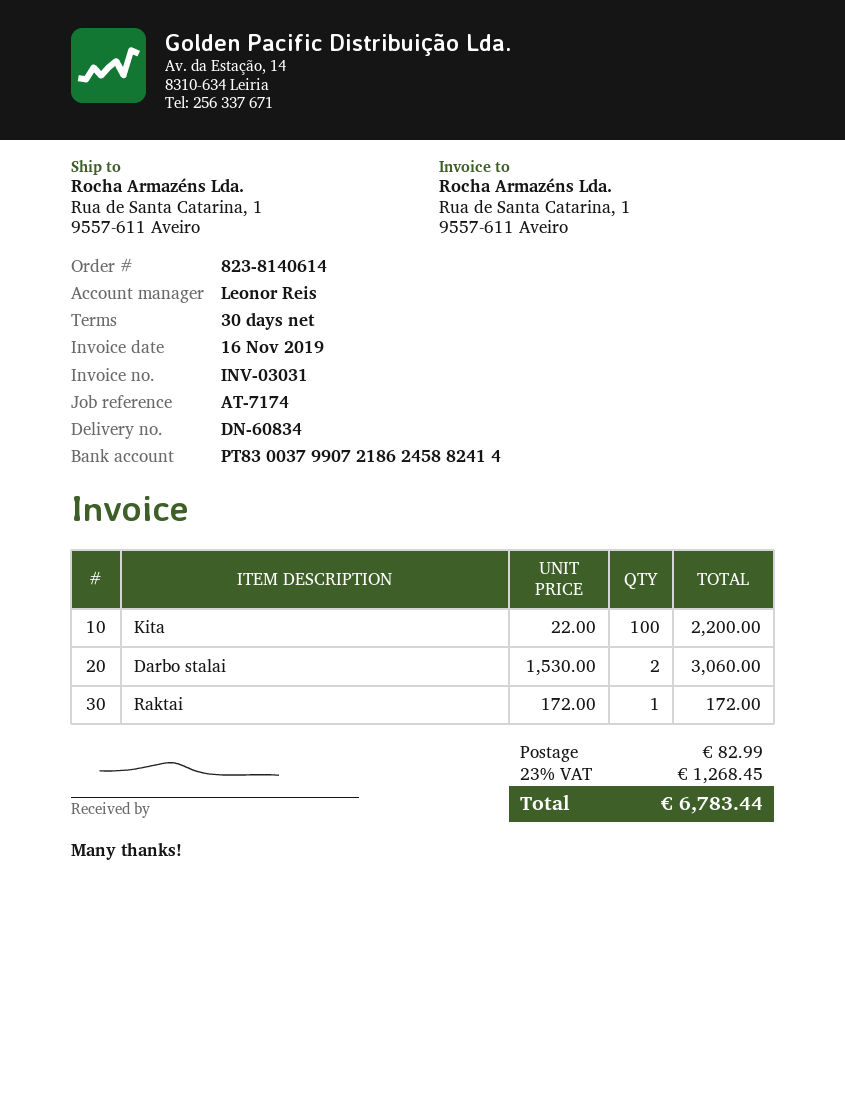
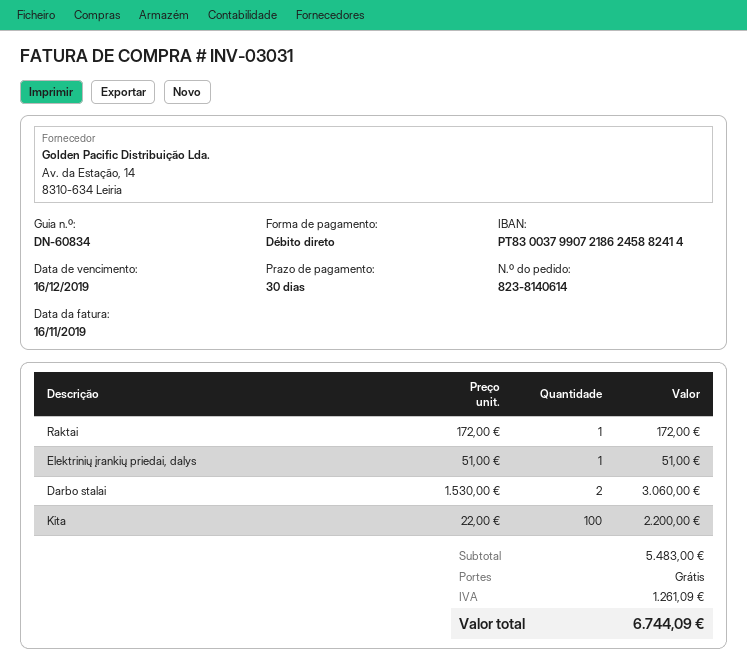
Elektrinių įrankių priedai, dalys: none -> 1 x 51.00 = 51.00
shipping: 82.99 -> 0.00
tax: 1268.45 -> 1261.09
total: 6783.44 -> 6744.09

